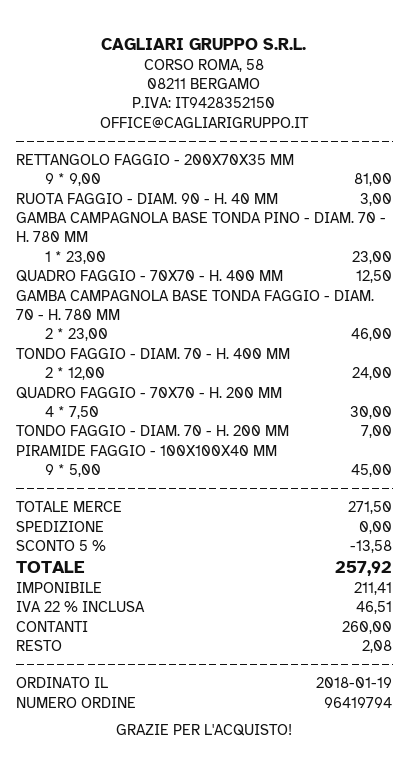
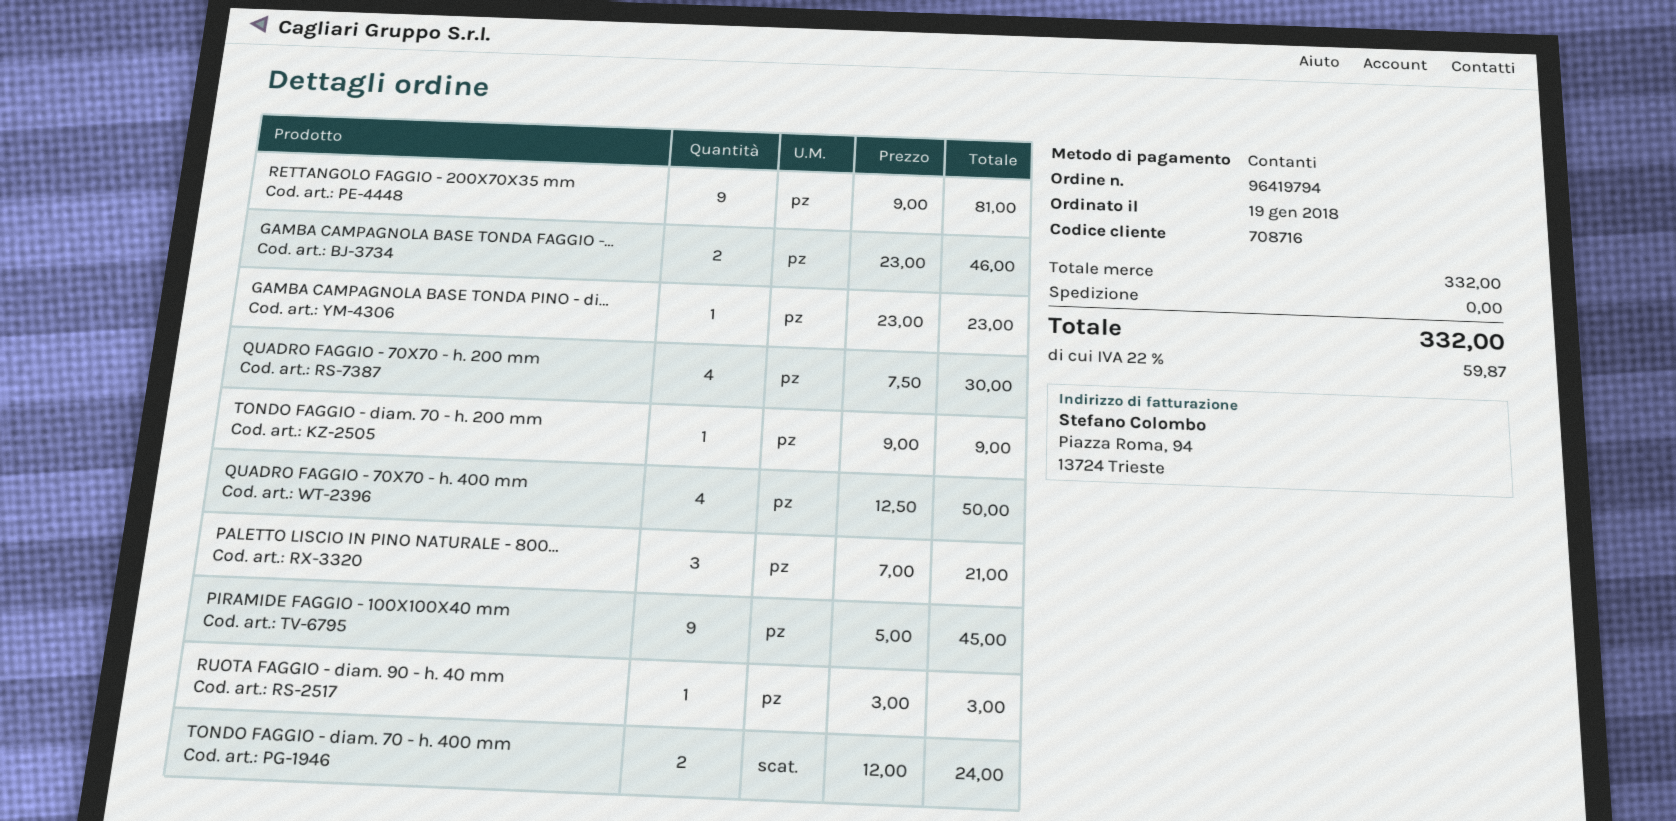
QUADRO FAGGIO - 70X70 - H. 400 MM: 1 x 12.50 = 12.50 -> 4 x 12.50 = 50.00
TONDO FAGGIO - DIAM. 70 - H. 200 MM: 1 x 7.00 = 7.00 -> 1 x 9.00 = 9.00
PALETTO LISCIO IN PINO NATURALE - 800...: none -> 3 x 7.00 = 21.00
subtotal: 271.50 -> 332.00
discount: 5% = 13.58 -> none
tax: 22% = 46.51 -> 22% = 59.87
total: 257.92 -> 332.00

